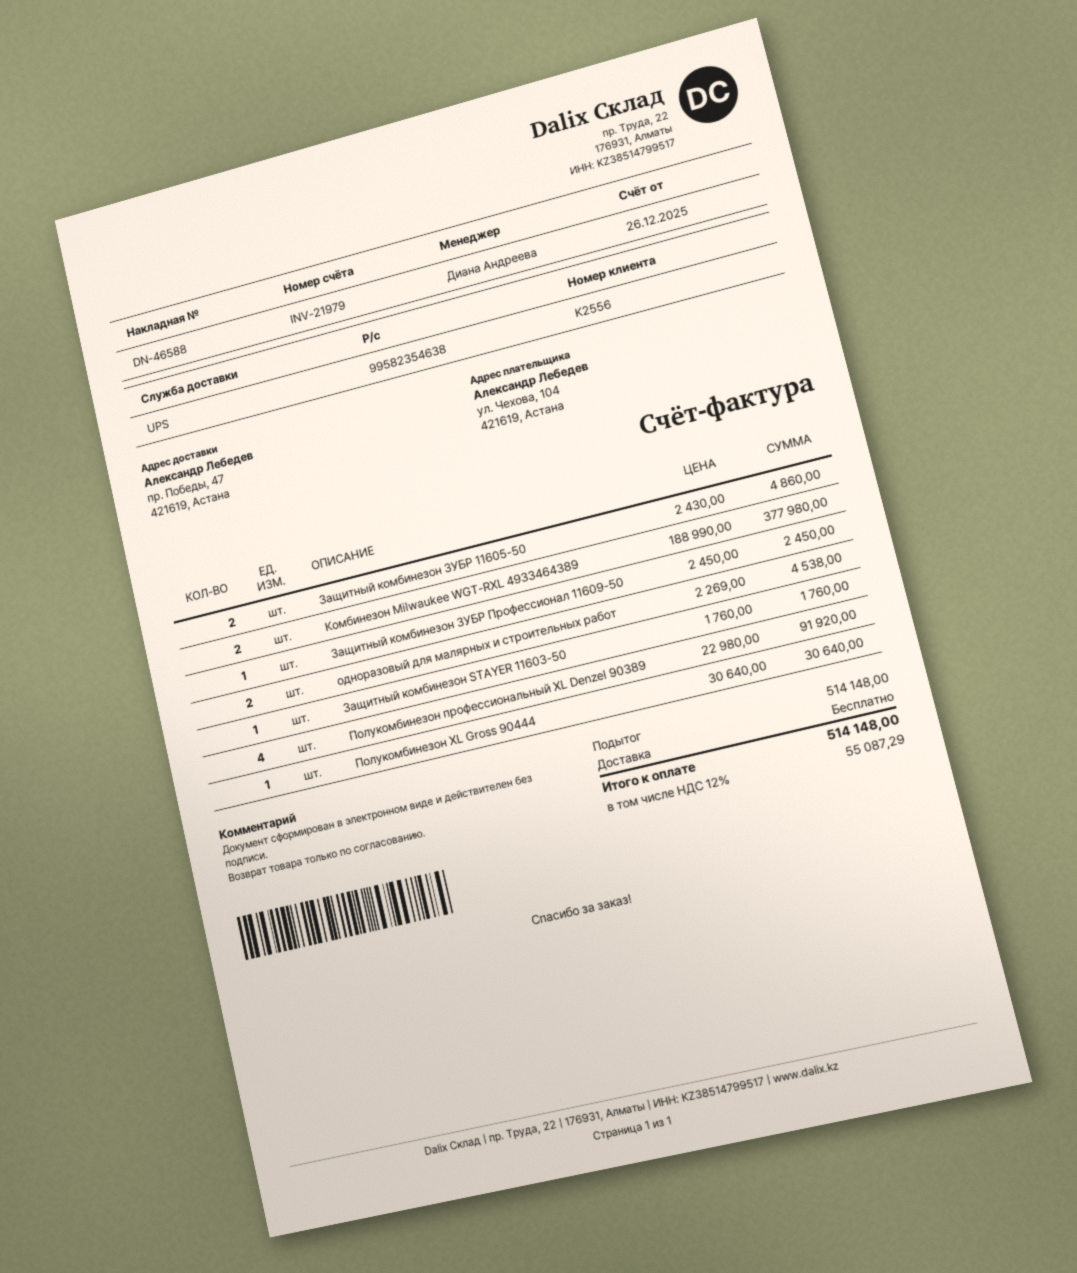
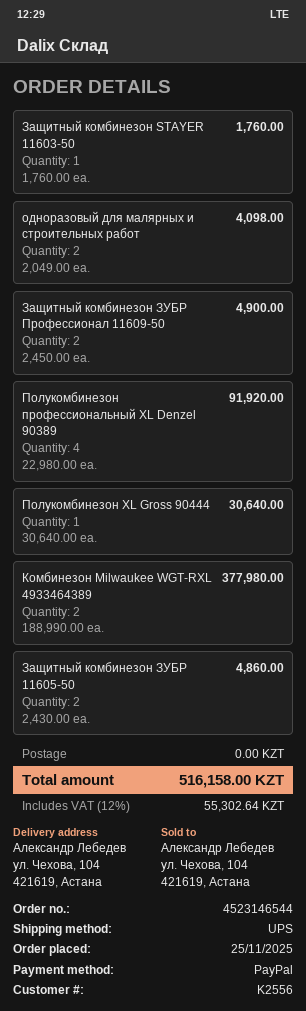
ship to: пр. Победы, 47, 421619, Астана -> ул. Чехова, 104, 421619, Астана
Защитный комбинезон ЗУБР Профессионал 11609-50: 1 x 2450.00 = 2450.00 -> 2 x 2450.00 = 4900.00
одноразовый для малярных и строительных работ: 2 x 2269.00 = 4538.00 -> 2 x 2049.00 = 4098.00
tax: 12% = 55087.29 -> 12% = 55302.64
total: 514148.00 -> 516158.00

